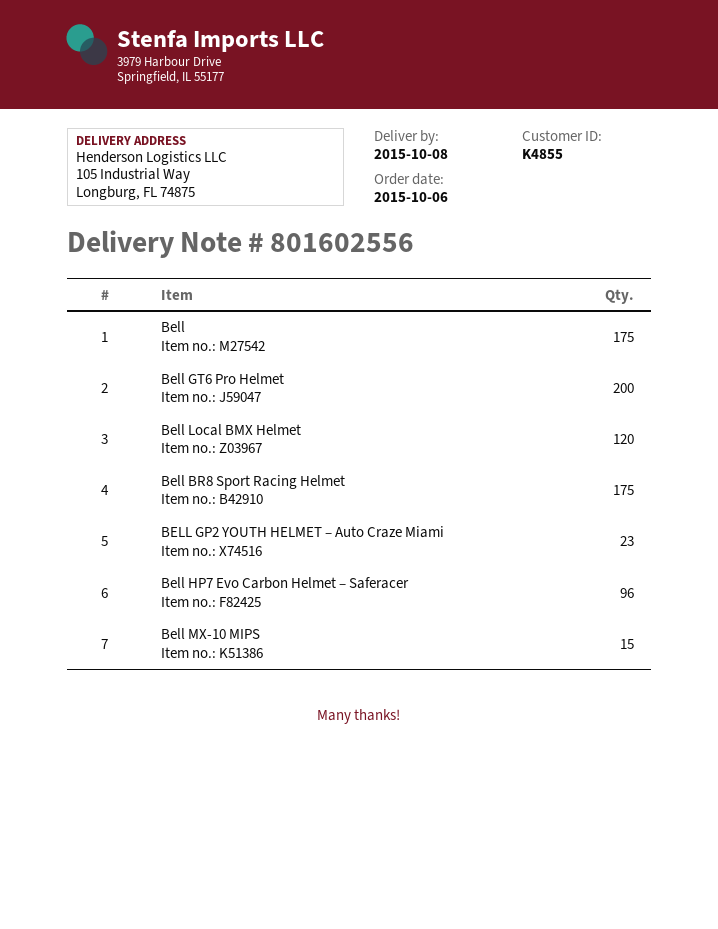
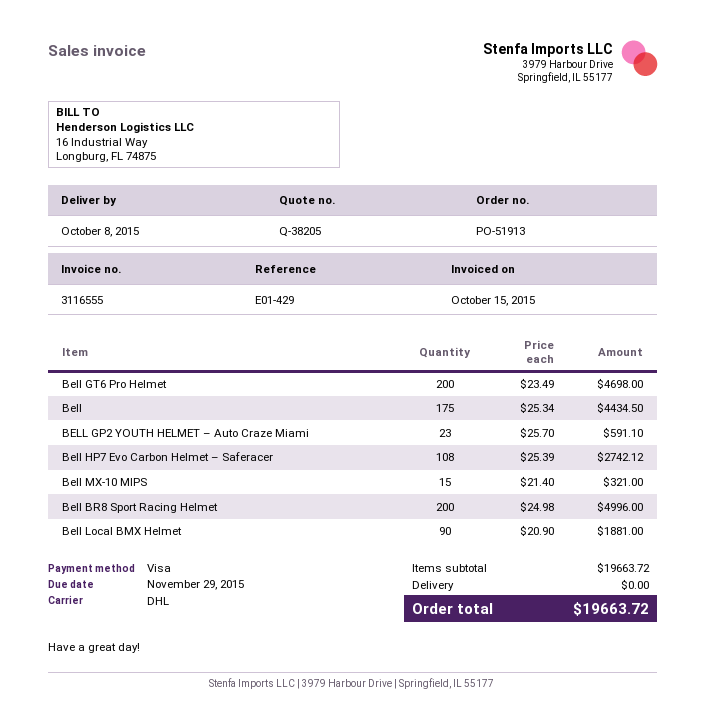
Bell Local BMX Helmet: 120 -> 90
Bell BR8 Sport Racing Helmet: 175 -> 200
Bell HP7 Evo Carbon Helmet – Saferacer: 96 -> 108

